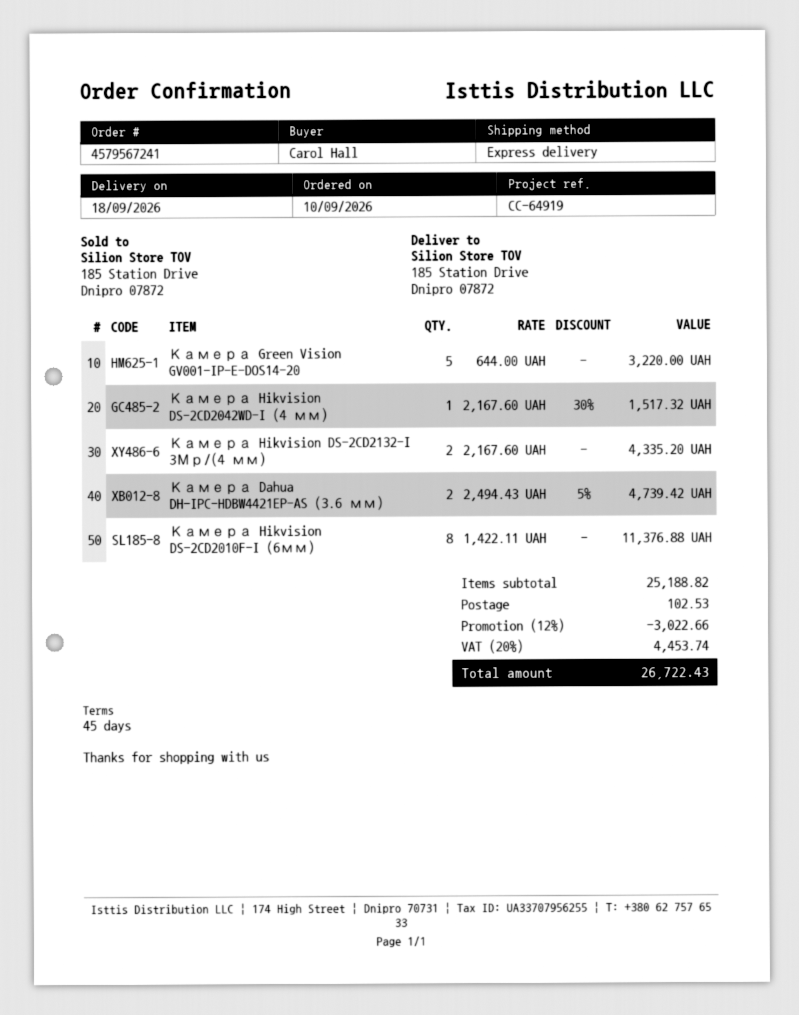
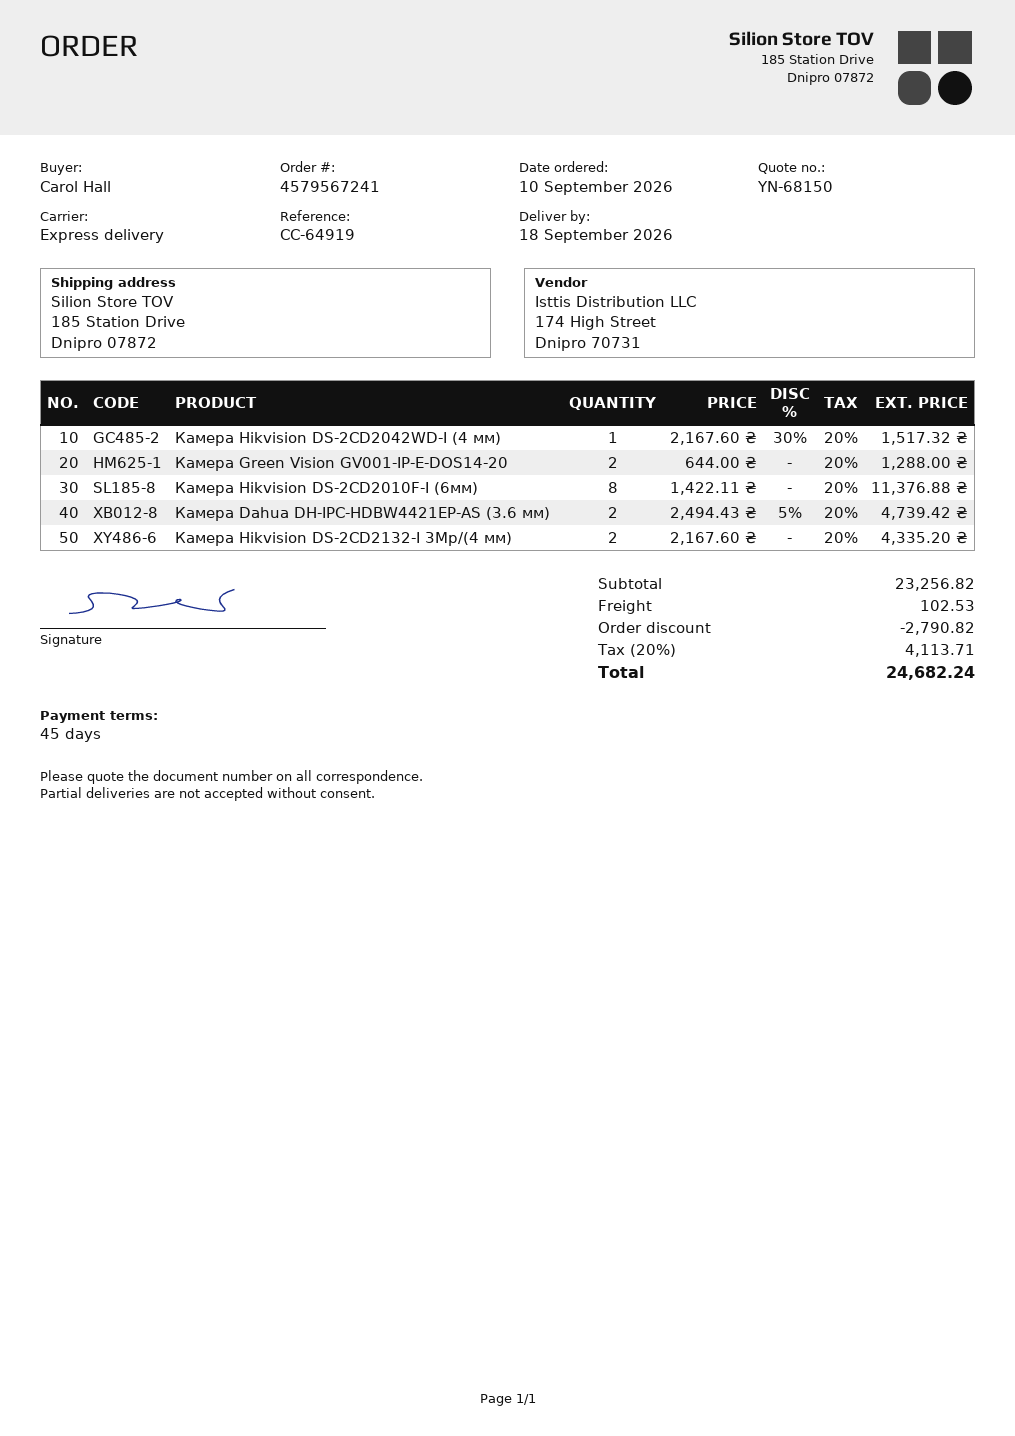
Камера Green Vision GV001-IP-E-DOS14-20: 5 x 644.00 = 3220.00 -> 2 x 644.00 = 1288.00
subtotal: 25188.82 -> 23256.82
discount: 3022.66 -> 2790.82
tax: 20% = 4453.74 -> 20% = 4113.71
total: 26722.43 -> 24682.24

